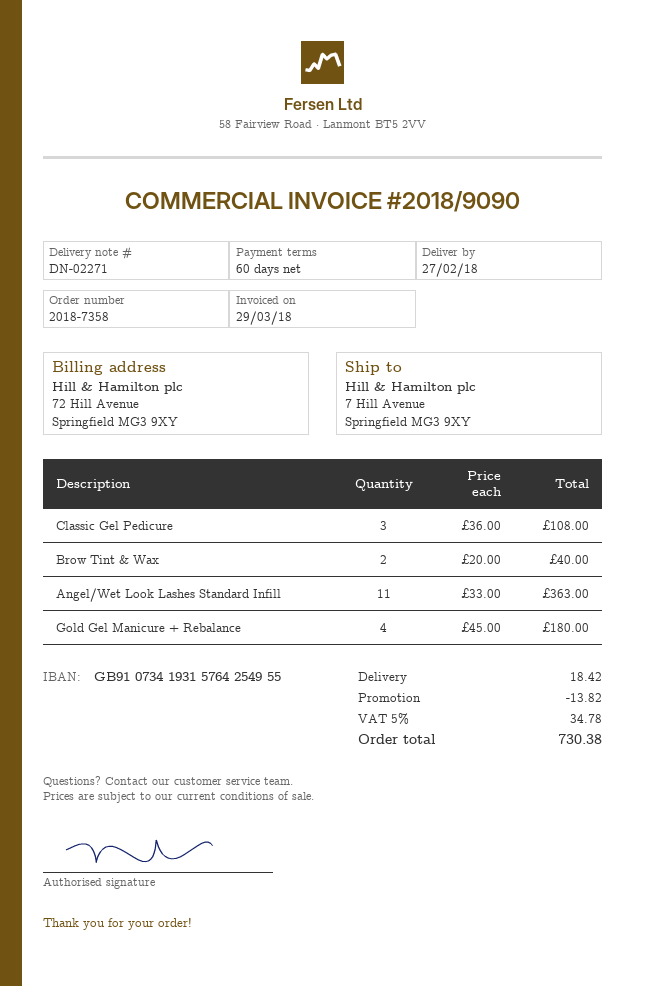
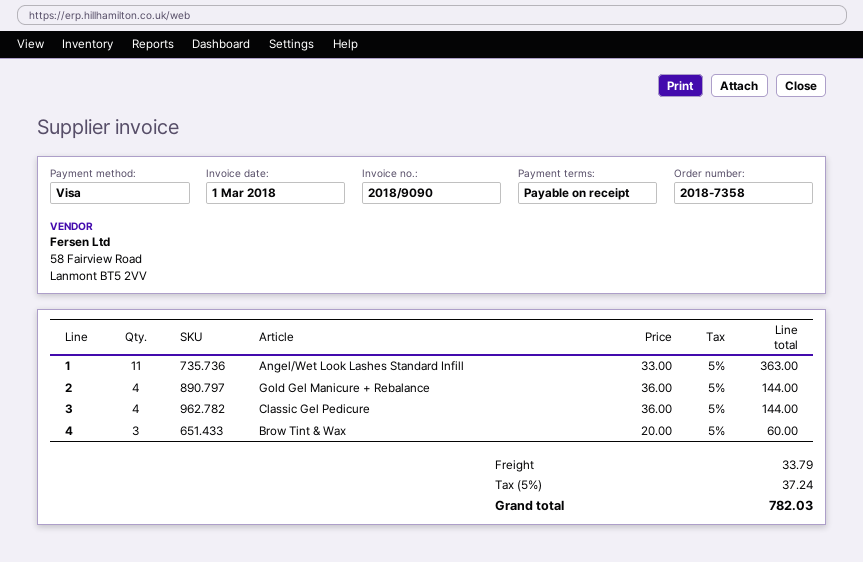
invoice date: 2018-03-29 -> 2018-03-01
payment terms: 60 days -> on receipt
Classic Gel Pedicure: 3 x 36.00 = 108.00 -> 4 x 36.00 = 144.00
Brow Tint & Wax: 2 x 20.00 = 40.00 -> 3 x 20.00 = 60.00
Gold Gel Manicure + Rebalance: 4 x 45.00 = 180.00 -> 4 x 36.00 = 144.00
discount: 13.82 -> none
shipping: 18.42 -> 33.79
tax: 5% = 34.78 -> 5% = 37.24
total: 730.38 -> 782.03

